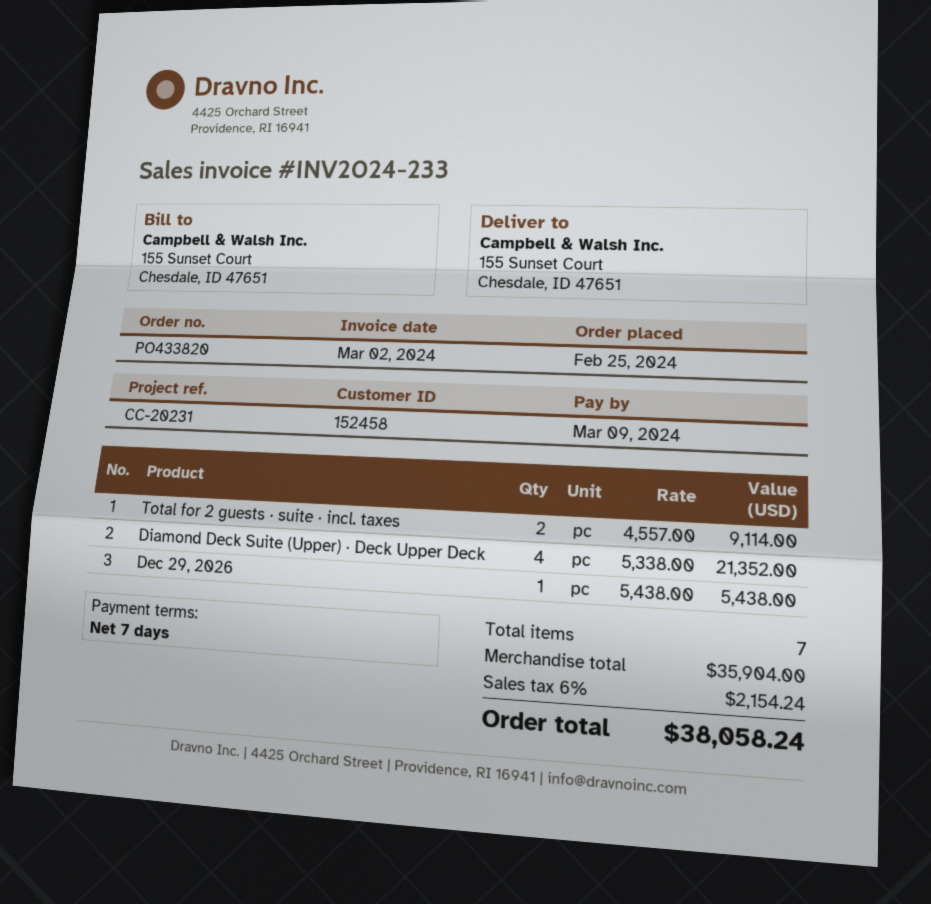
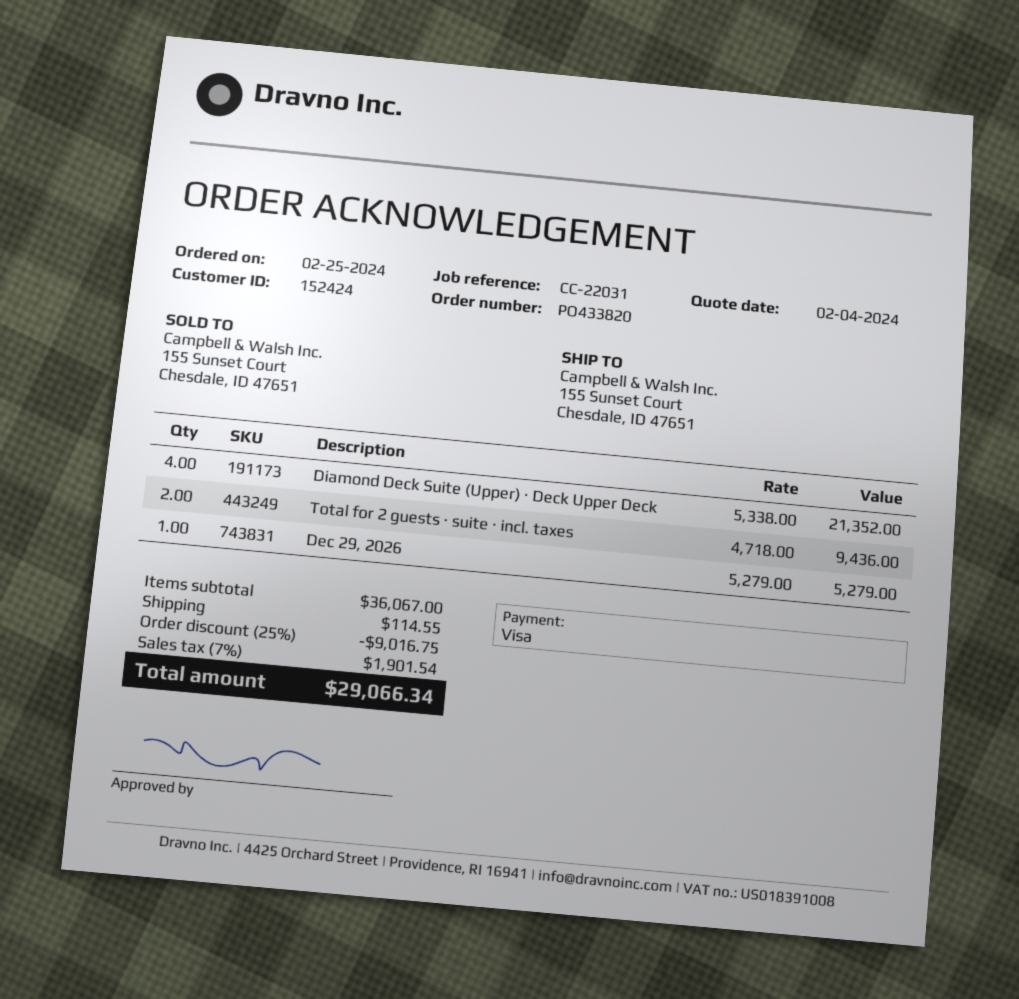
customer number: 152458 -> 152424
reference: CC-20231 -> CC-22031
Total for 2 guests · suite · incl. taxes: 2 x 4557.00 = 9114.00 -> 2 x 4718.00 = 9436.00
Dec 29, 2026: 1 x 5438.00 = 5438.00 -> 1 x 5279.00 = 5279.00
subtotal: 35904.00 -> 36067.00
discount: none -> 25% = 9016.75
shipping: none -> 114.55
tax: 6% = 2154.24 -> 7% = 1901.54
total: 38058.24 -> 29066.34

